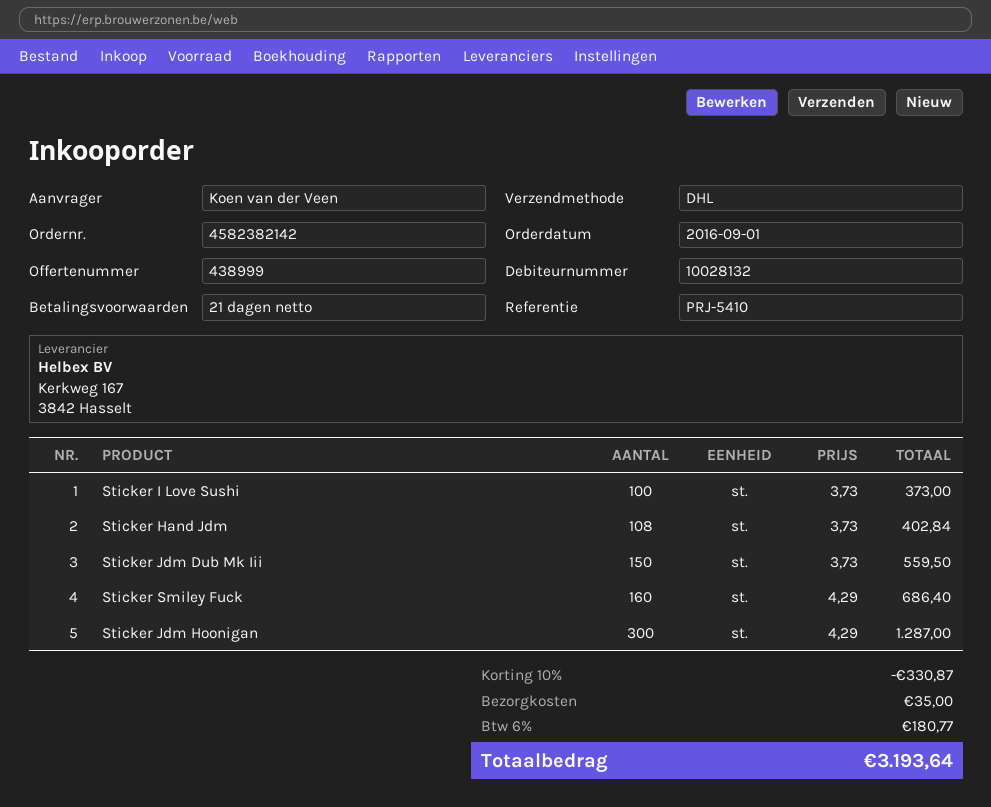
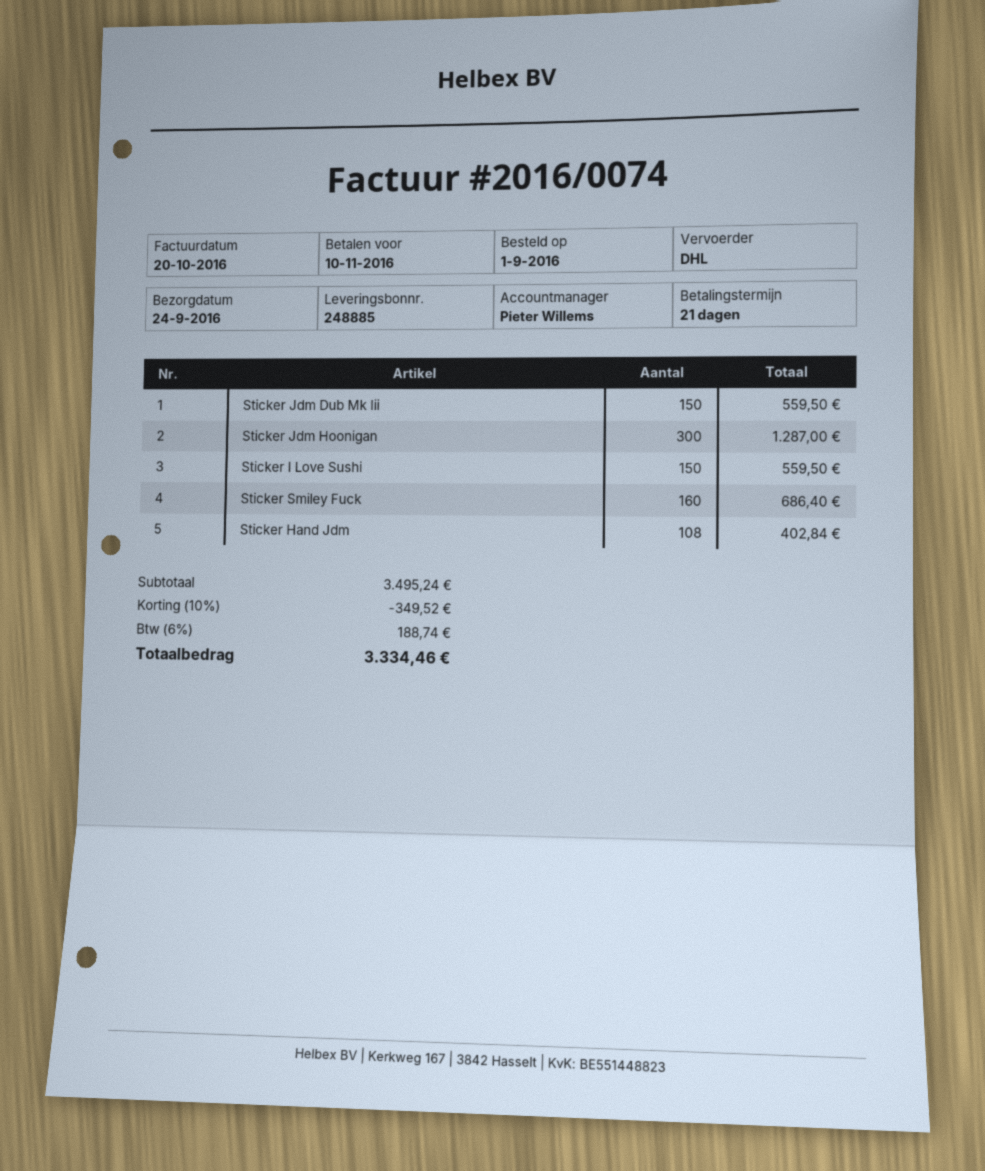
Sticker I Love Sushi: 100 for 373.00 -> 150 for 559.50
discount: 10% = 330.87 -> 10% = 349.52
shipping: 35.00 -> none
tax: 6% = 180.77 -> 6% = 188.74
total: 3193.64 -> 3334.46

